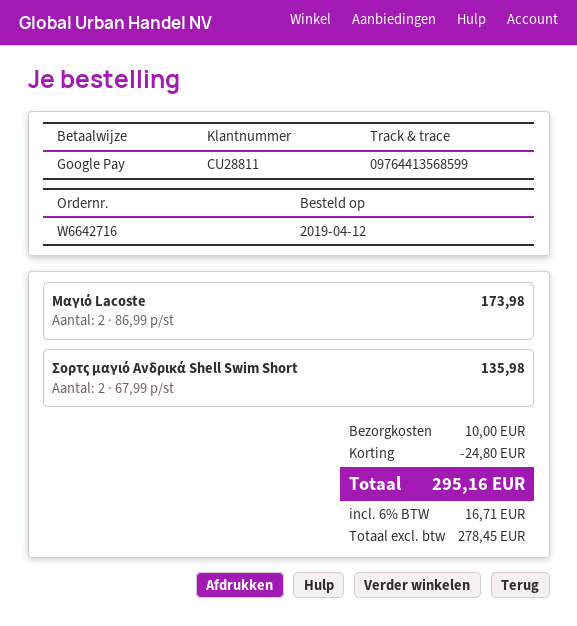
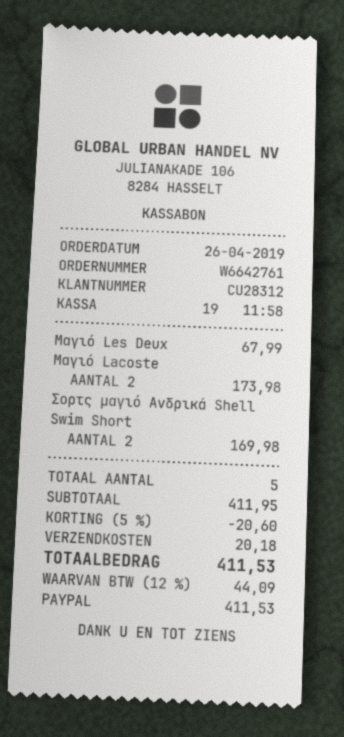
order number: W6642716 -> W6642761
order date: 2019-04-12 -> 2019-04-26
customer number: CU28811 -> CU28312
payment method: Google Pay -> PayPal
Σορτς μαγιό Ανδρικά Shell Swim Short: 2 for 135.98 -> 2 for 169.98
Μαγιό Les Deux: none -> 1 for 67.99
discount: 24.80 -> 20.60
shipping: 10.00 -> 20.18
tax: 6% = 16.71 -> 12% = 44.09
total: 295.16 -> 411.53

